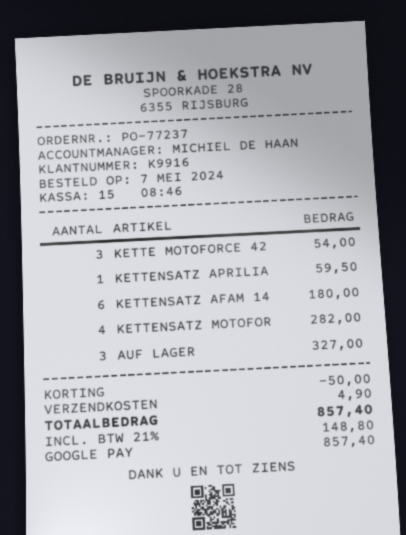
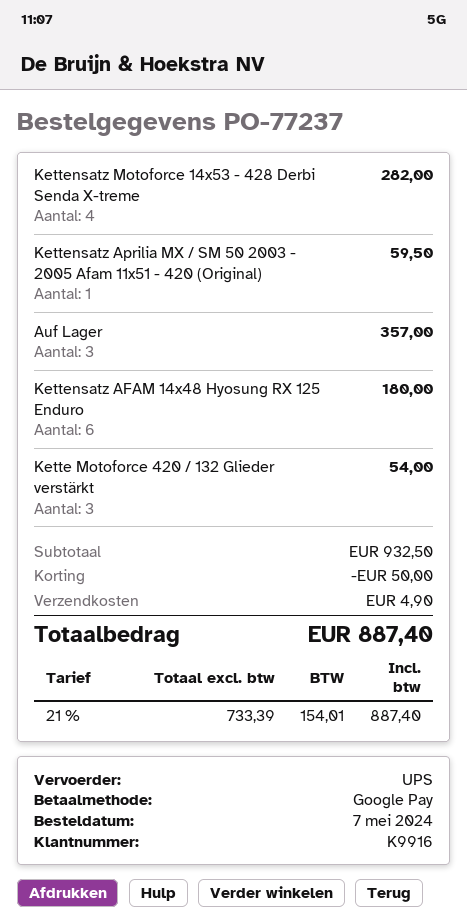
AUF LAGER: 3 for 327.00 -> 3 for 357.00
tax: 21% = 148.80 -> 21% = 154.01
total: 857.40 -> 887.40

